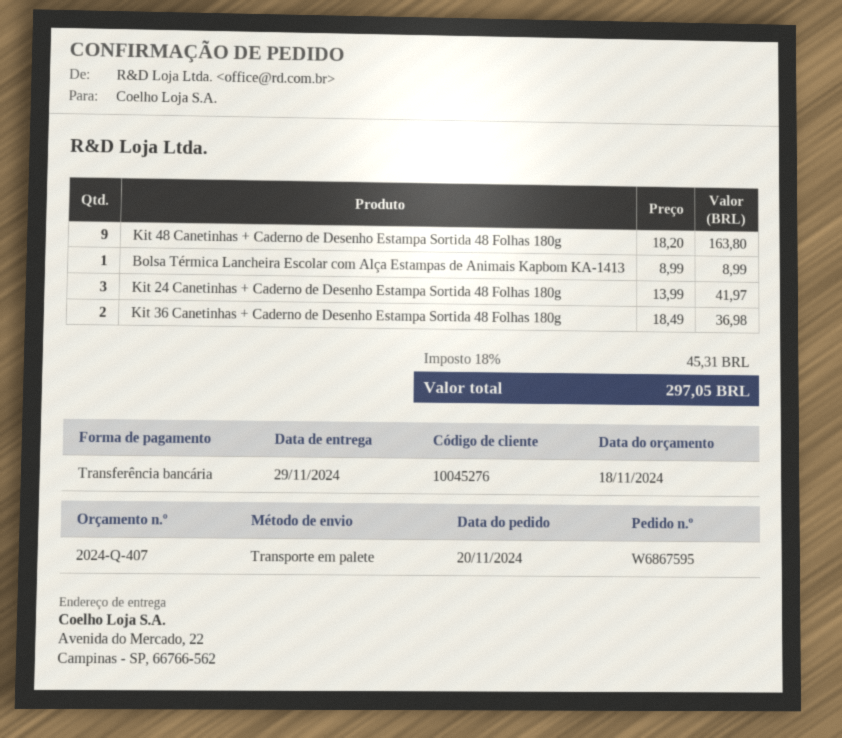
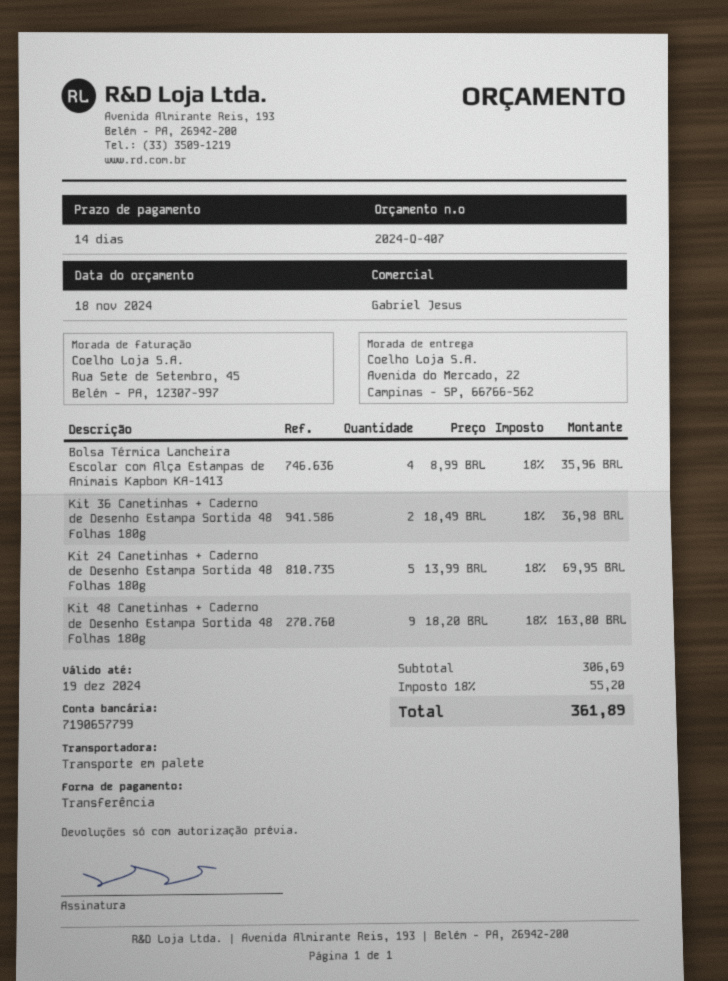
Bolsa Térmica Lancheira Escolar com Alça Estampas de Animais Kapbom KA-1413: 1 x 8.99 = 8.99 -> 4 x 8.99 = 35.96
Kit 24 Canetinhas + Caderno de Desenho Estampa Sortida 48 Folhas 180g: 3 x 13.99 = 41.97 -> 5 x 13.99 = 69.95
tax: 18% = 45.31 -> 18% = 55.20
total: 297.05 -> 361.89

